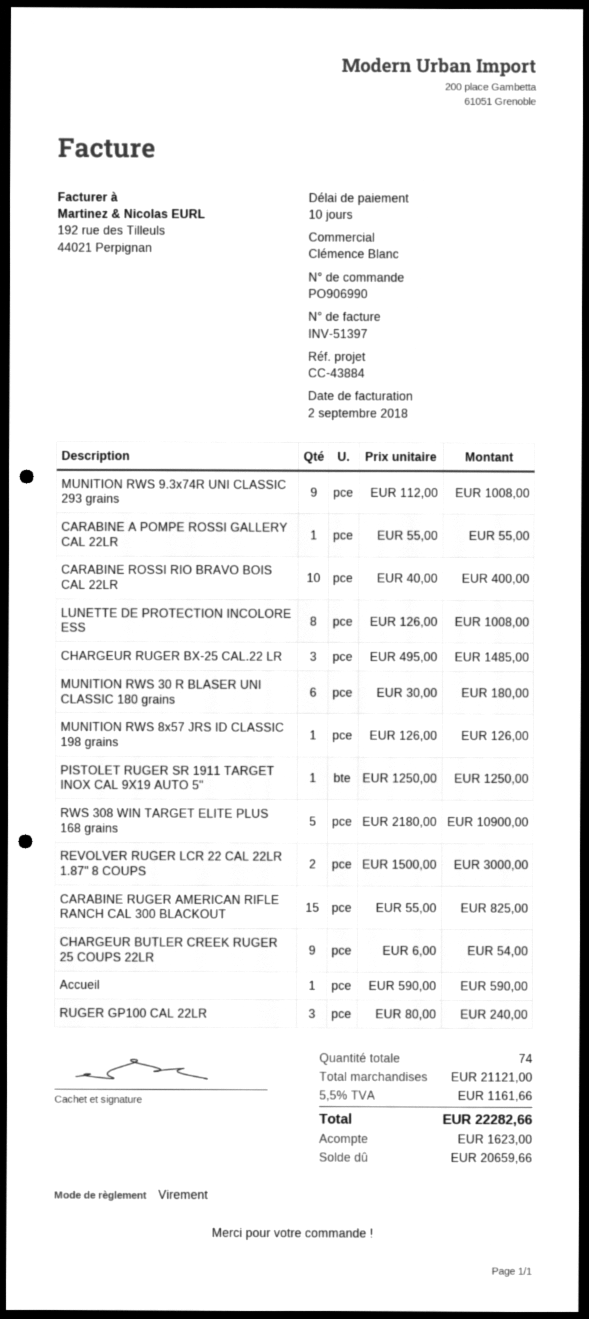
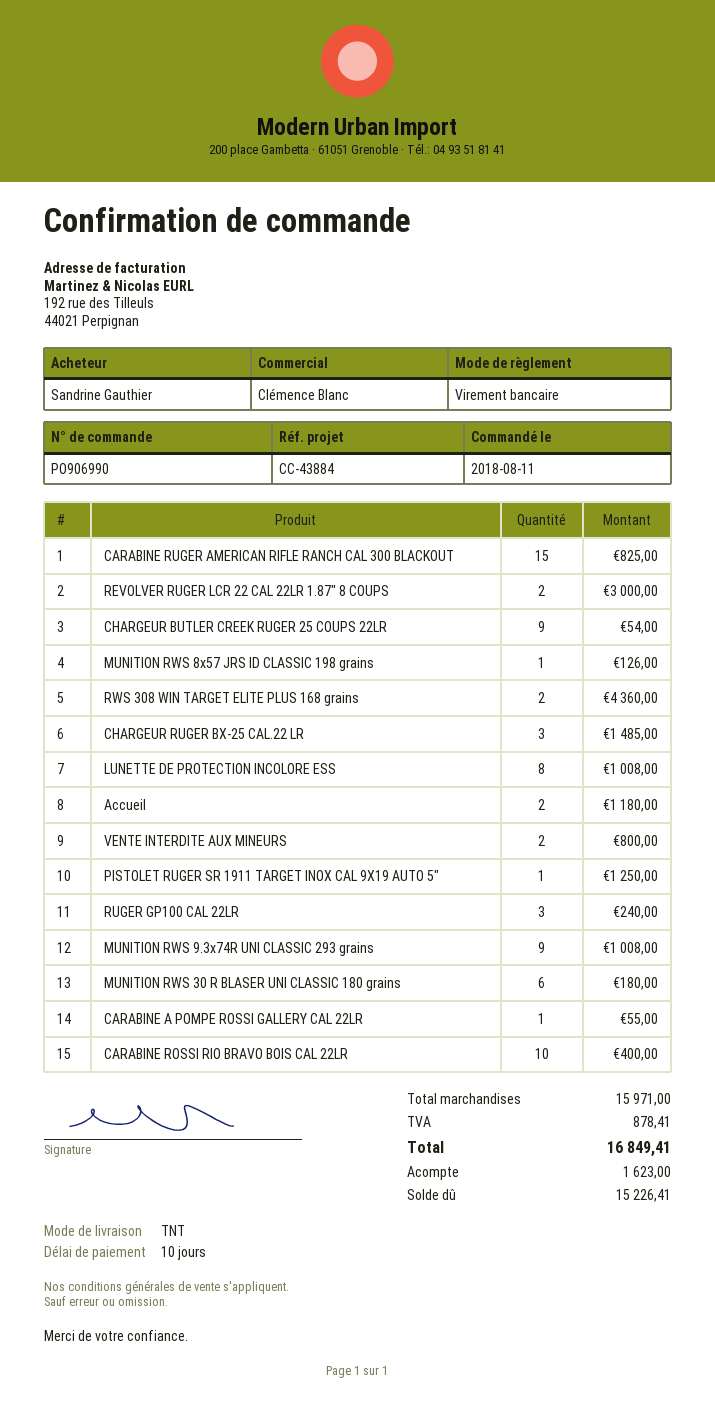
RWS 308 WIN TARGET ELITE PLUS 168 grains: 5 for 10900.00 -> 2 for 4360.00
Accueil: 1 for 590.00 -> 2 for 1180.00
VENTE INTERDITE AUX MINEURS: none -> 2 for 800.00
subtotal: 21121.00 -> 15971.00
tax: 1161.66 -> 878.41
total: 22282.66 -> 16849.41
balance: 20659.66 -> 15226.41

